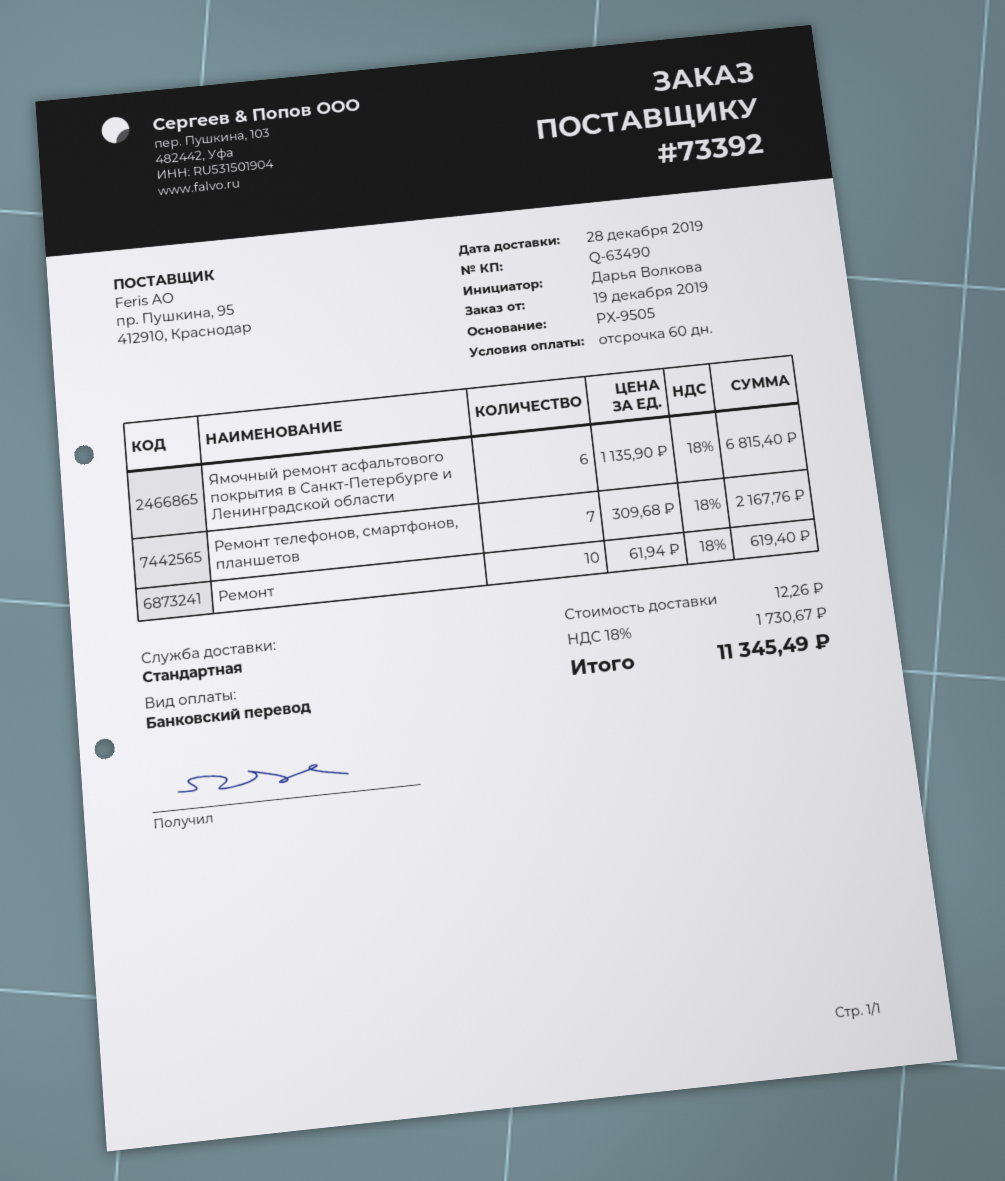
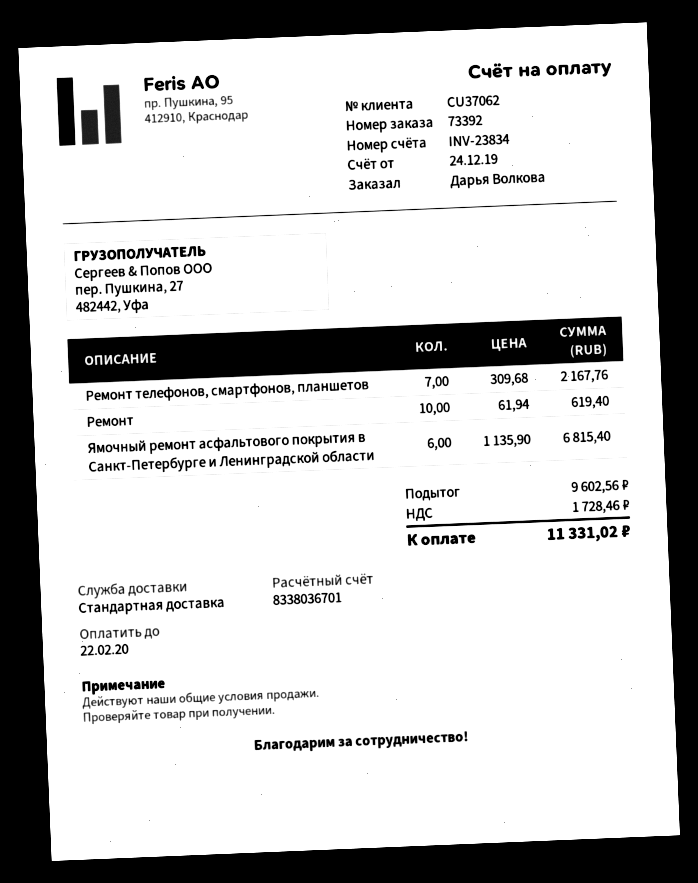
shipping: 12.26 -> none
tax: 1730.67 -> 1728.46
total: 11345.49 -> 11331.02

